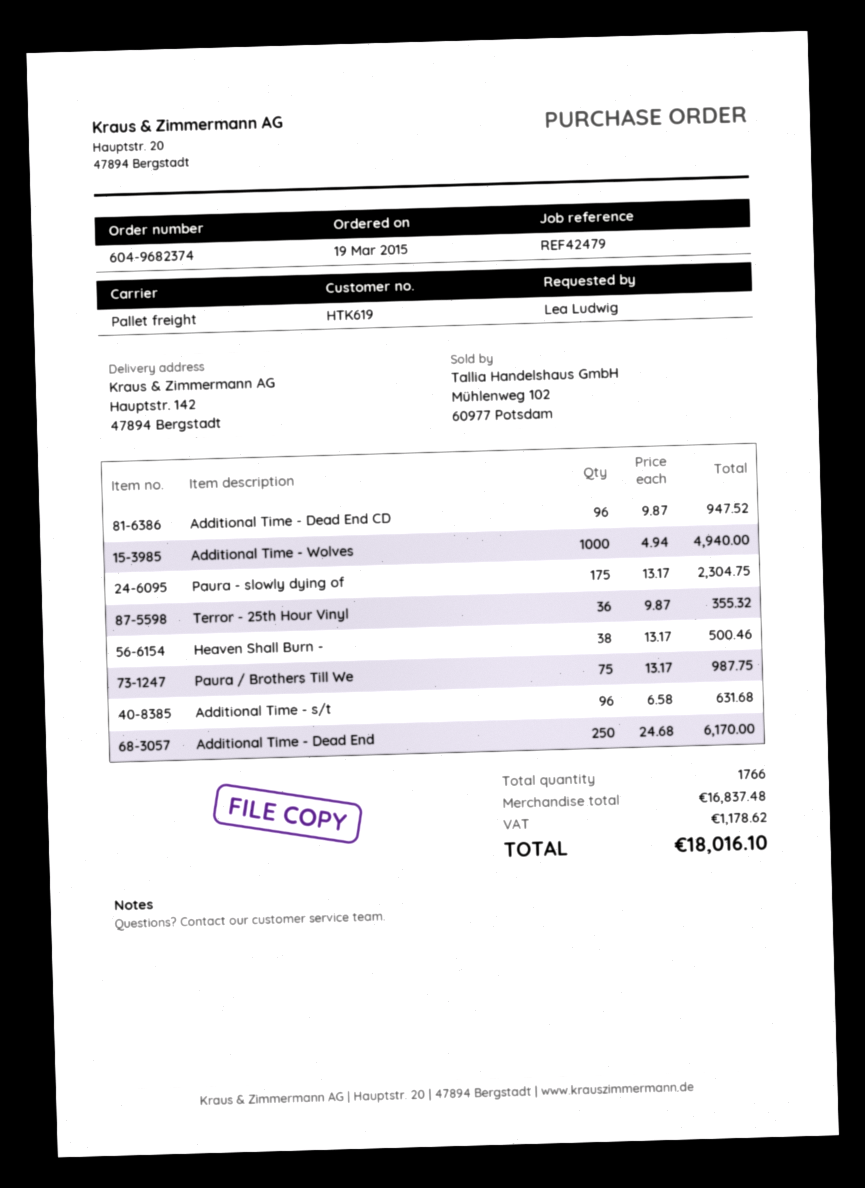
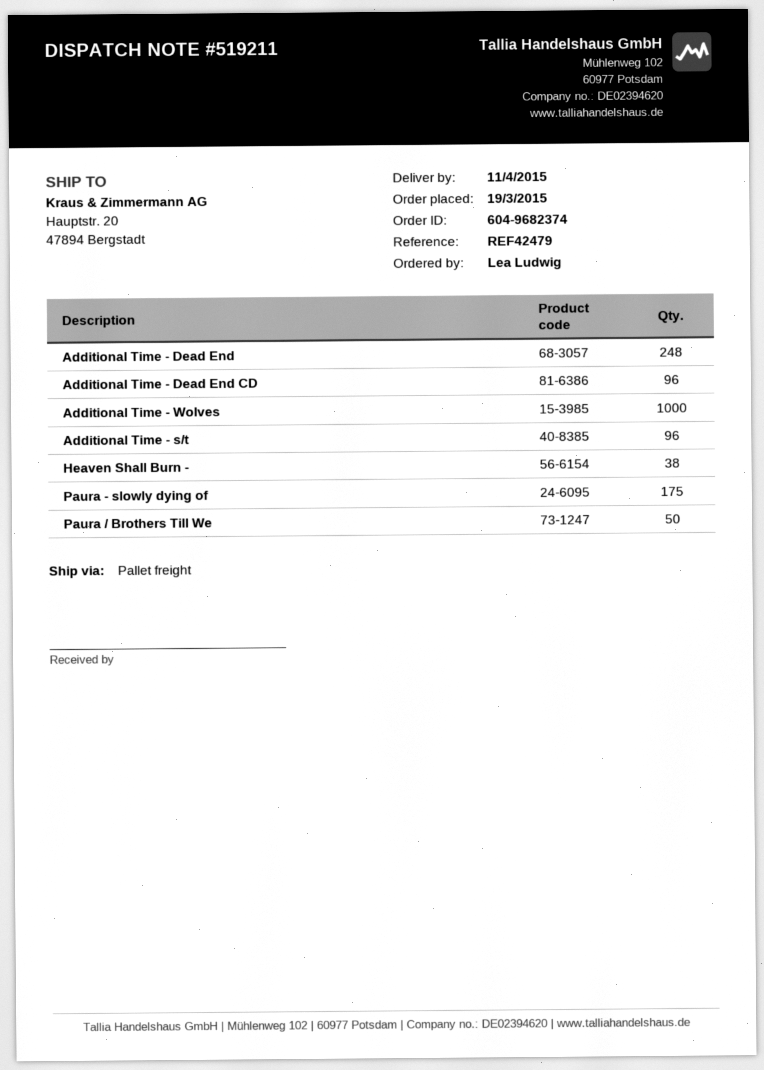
ship to: Hauptstr. 142, 47894 Bergstadt -> Hauptstr. 20, 47894 Bergstadt
Terror - 25th Hour Vinyl: 36 -> none
Paura / Brothers Till We: 75 -> 50
Additional Time - Dead End: 250 -> 248

